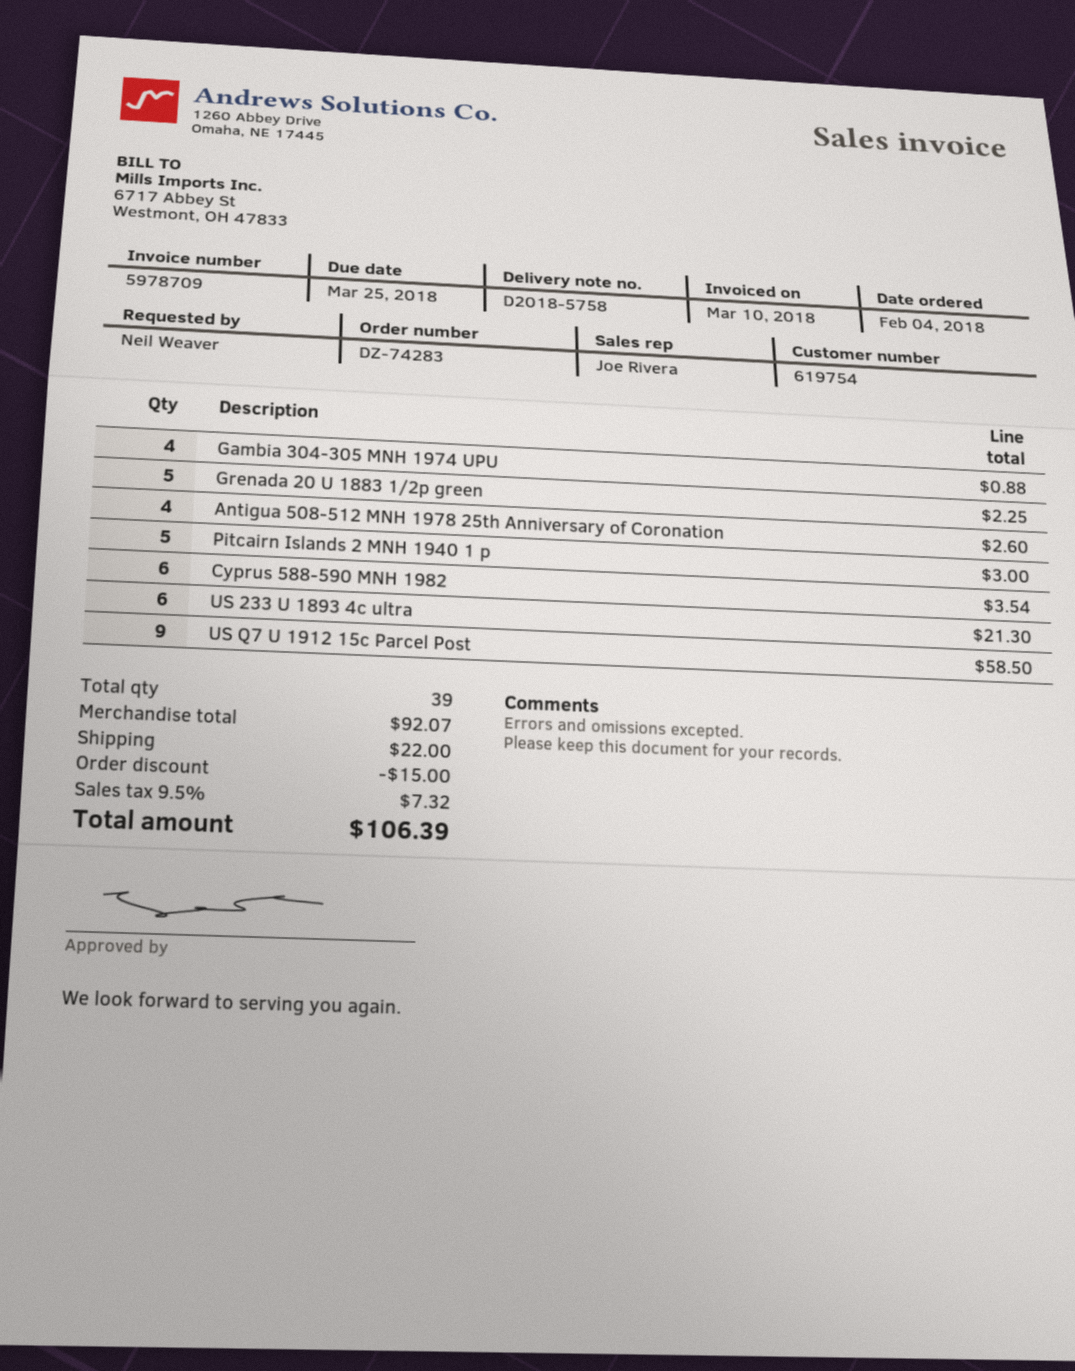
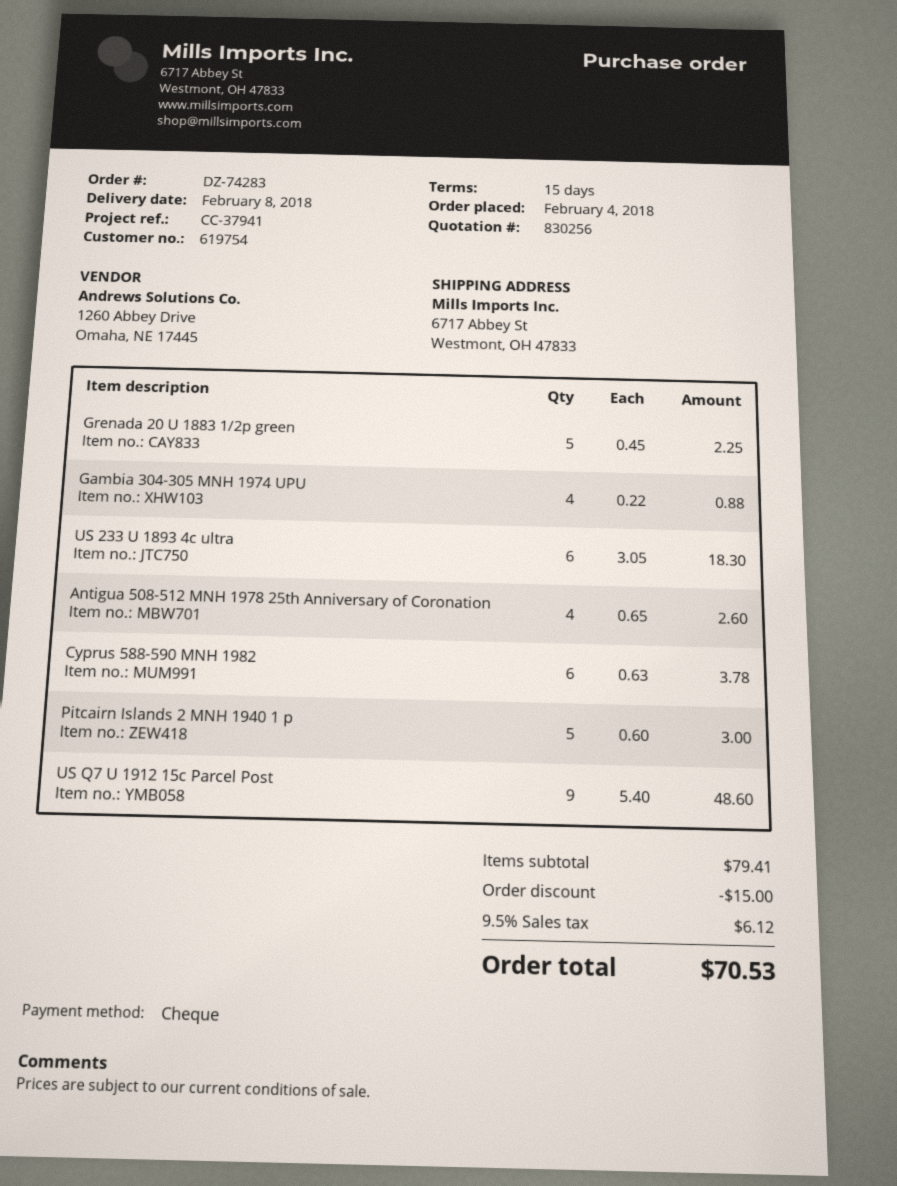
Cyprus 588-590 MNH 1982: 6 for 3.54 -> 6 for 3.78
US 233 U 1893 4c ultra: 6 for 21.30 -> 6 for 18.30
US Q7 U 1912 15c Parcel Post: 9 for 58.50 -> 9 for 48.60
subtotal: 92.07 -> 79.41
shipping: 22.00 -> none
tax: 9.5% = 7.32 -> 9.5% = 6.12
total: 106.39 -> 70.53

